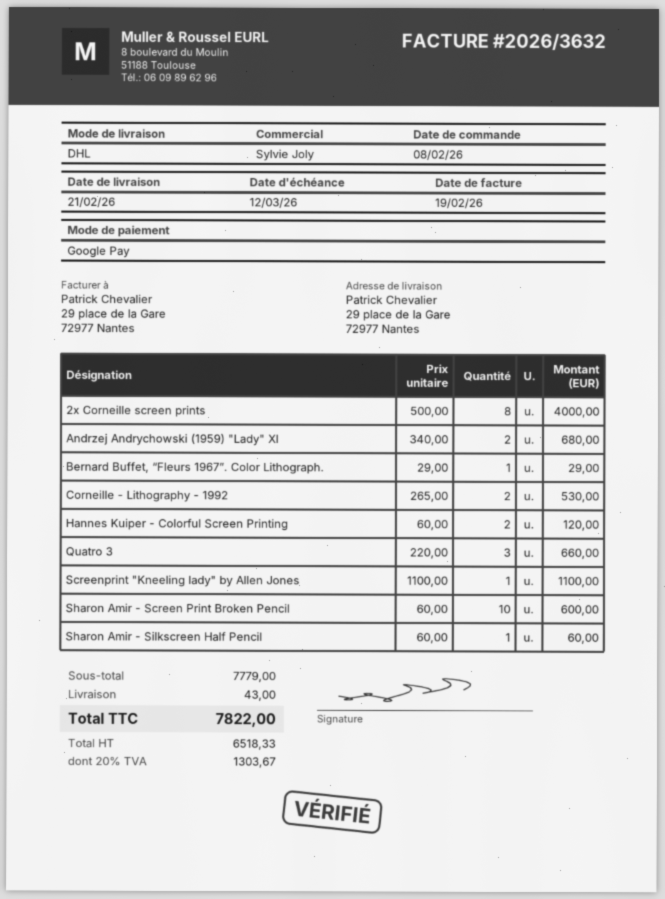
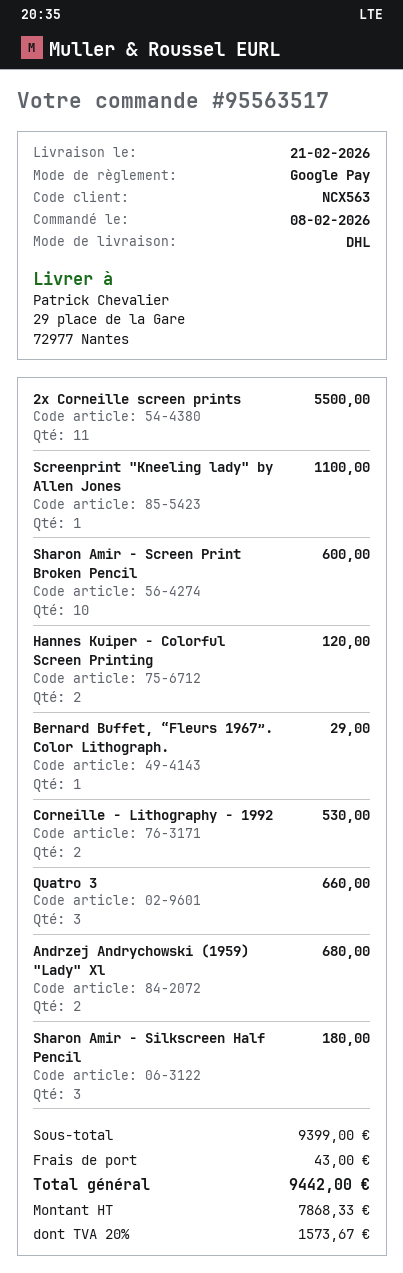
2x Corneille screen prints: 8 for 4000.00 -> 11 for 5500.00
Sharon Amir - Silkscreen Half Pencil: 1 for 60.00 -> 3 for 180.00
subtotal: 7779.00 -> 9399.00
net: 6518.33 -> 7868.33
tax: 20% = 1303.67 -> 20% = 1573.67
total: 7822.00 -> 9442.00

